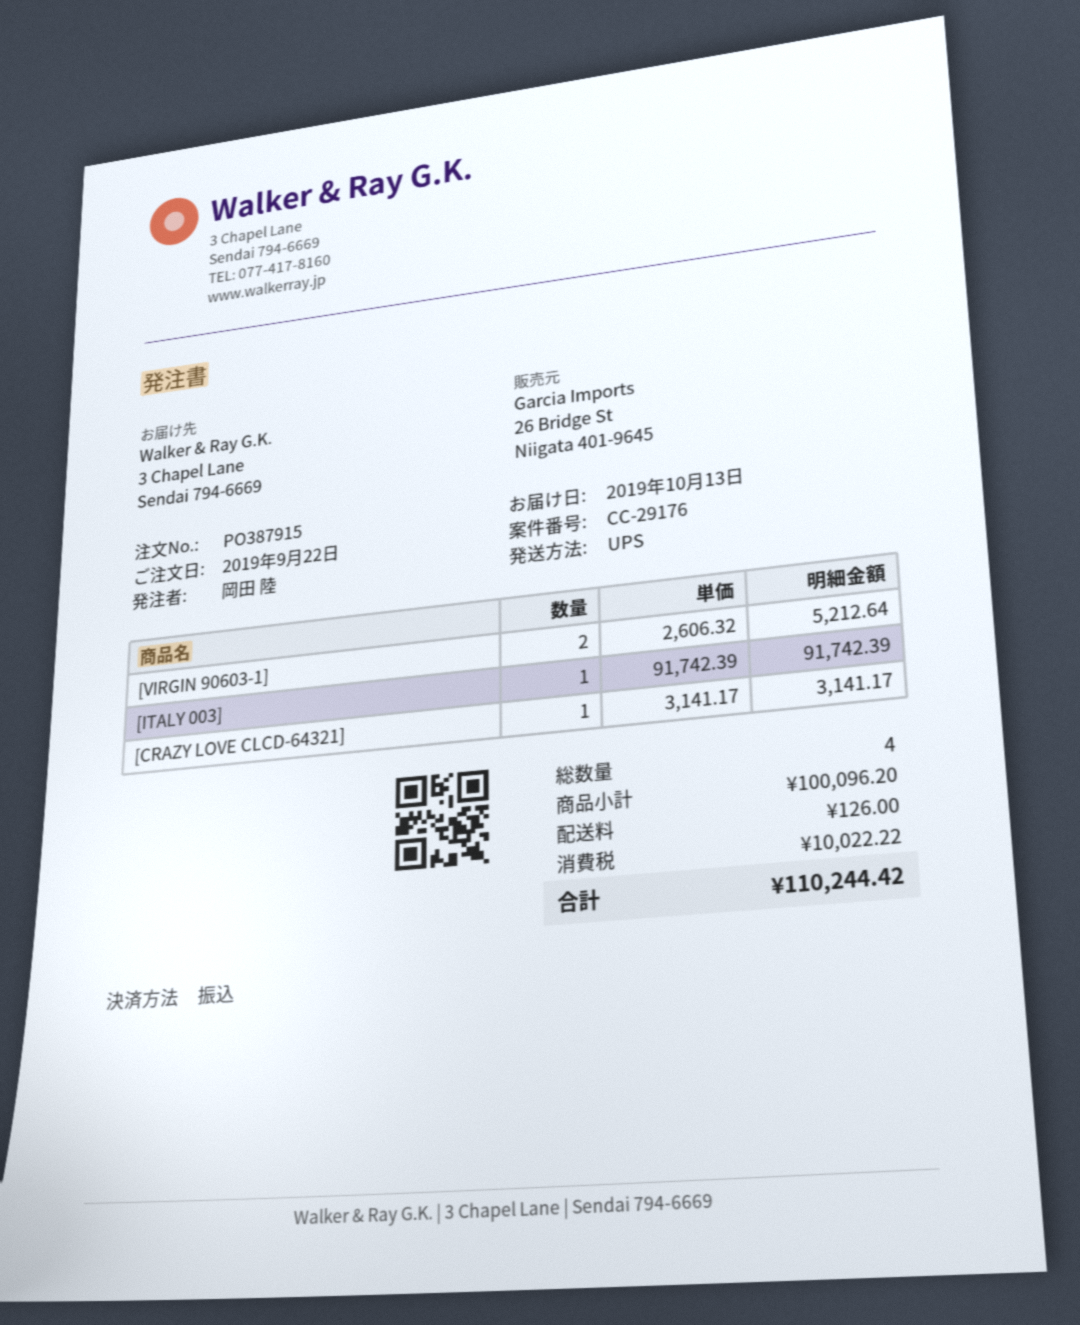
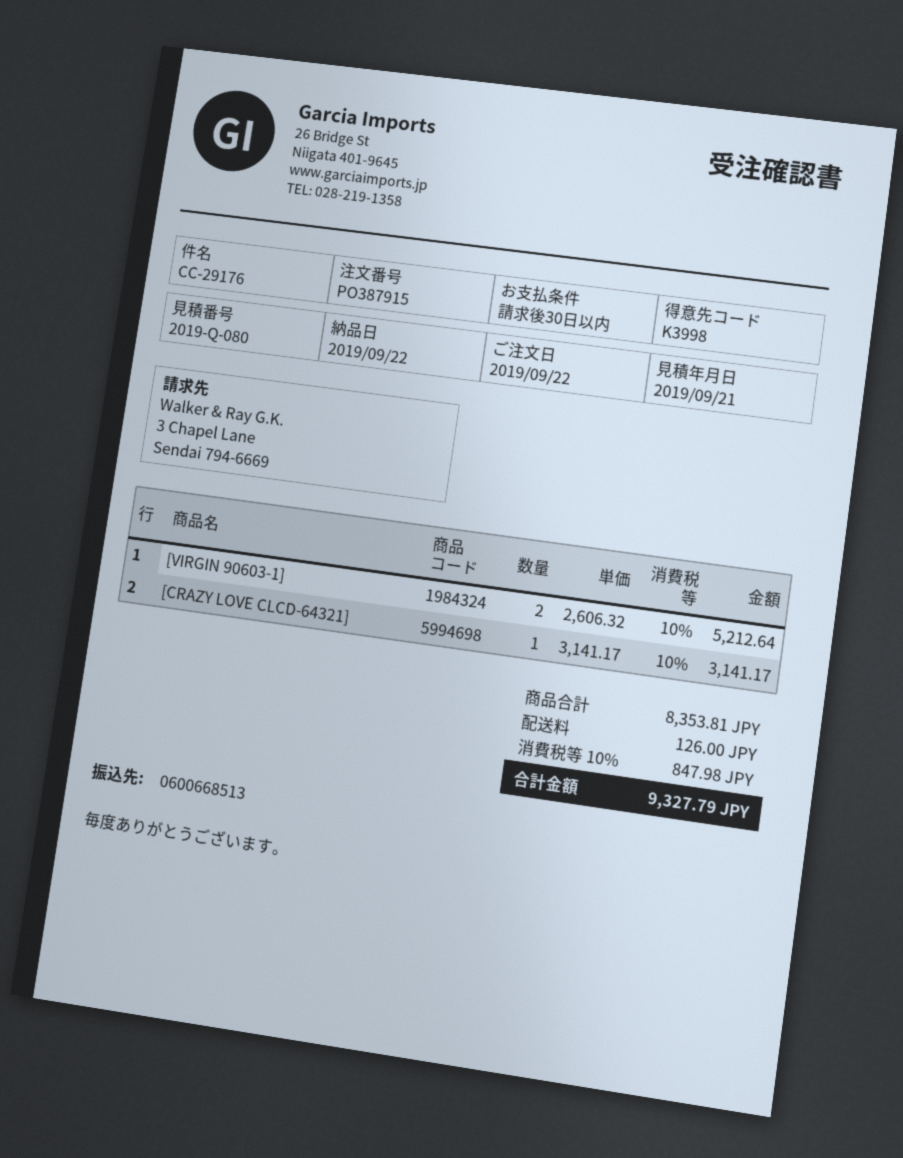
delivery date: 2019-10-13 -> 2019-09-22
[ITALY 003]: 1 x 91742.39 = 91742.39 -> none
subtotal: 100096.20 -> 8353.81
tax: 10022.22 -> 847.98
total: 110244.42 -> 9327.79

